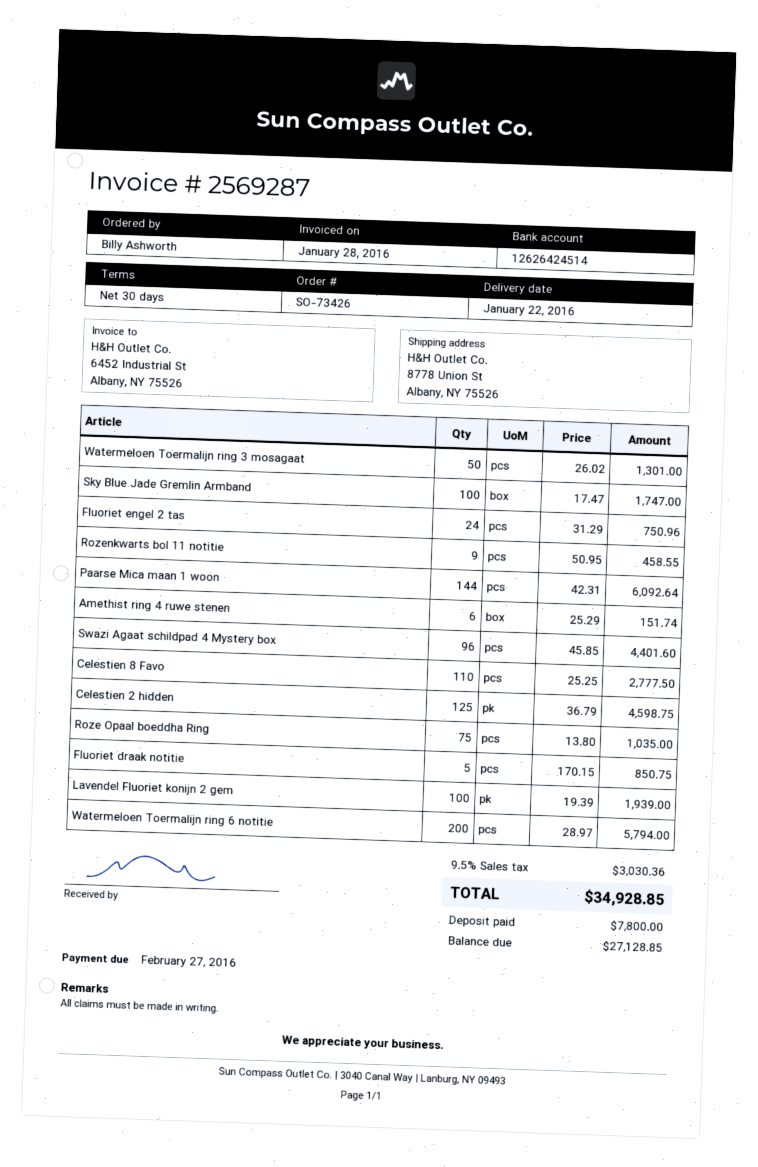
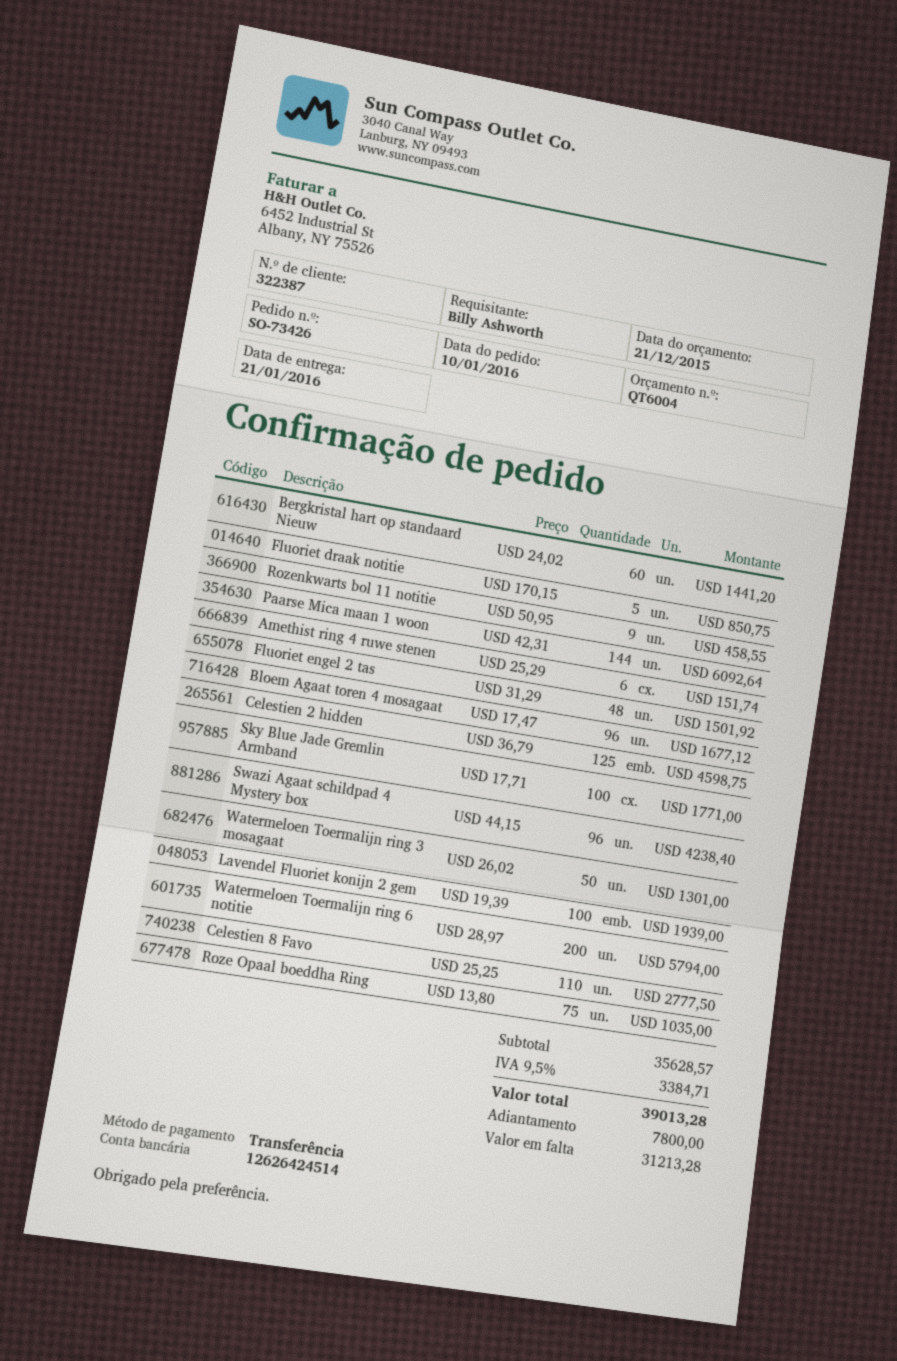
delivery date: 2016-01-22 -> 2016-01-21
Sky Blue Jade Gremlin Armband: 100 x 17.47 = 1747.00 -> 100 x 17.71 = 1771.00
Fluoriet engel 2 tas: 24 x 31.29 = 750.96 -> 48 x 31.29 = 1501.92
Swazi Agaat schildpad 4 Mystery box: 96 x 45.85 = 4401.60 -> 96 x 44.15 = 4238.40
Bergkristal hart op standaard Nieuw: none -> 60 x 24.02 = 1441.20
Bloem Agaat toren 4 mosagaat: none -> 96 x 17.47 = 1677.12
tax: 9.5% = 3030.36 -> 9.5% = 3384.71
total: 34928.85 -> 39013.28
balance: 27128.85 -> 31213.28

